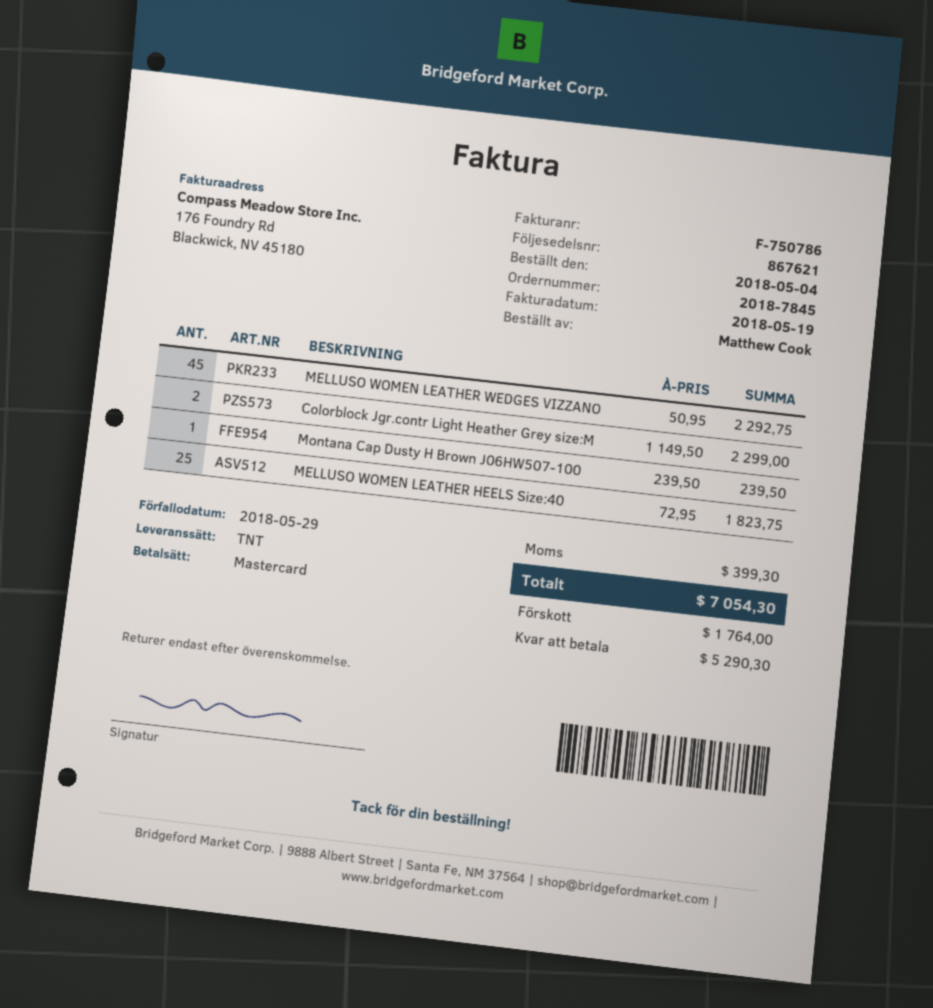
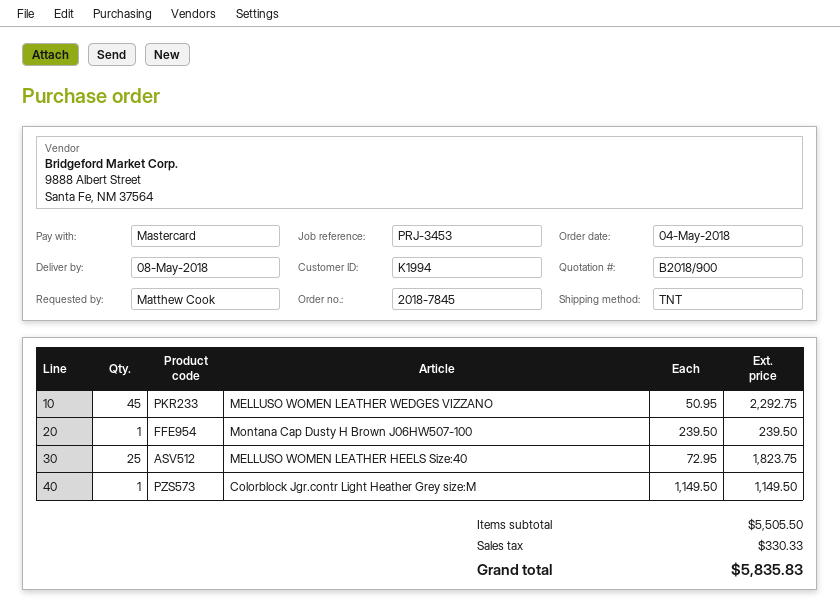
Colorblock Jgr.contr Light Heather Grey size:M: 2 x 1149.50 = 2299.00 -> 1 x 1149.50 = 1149.50
tax: 399.30 -> 330.33
total: 7054.30 -> 5835.83

